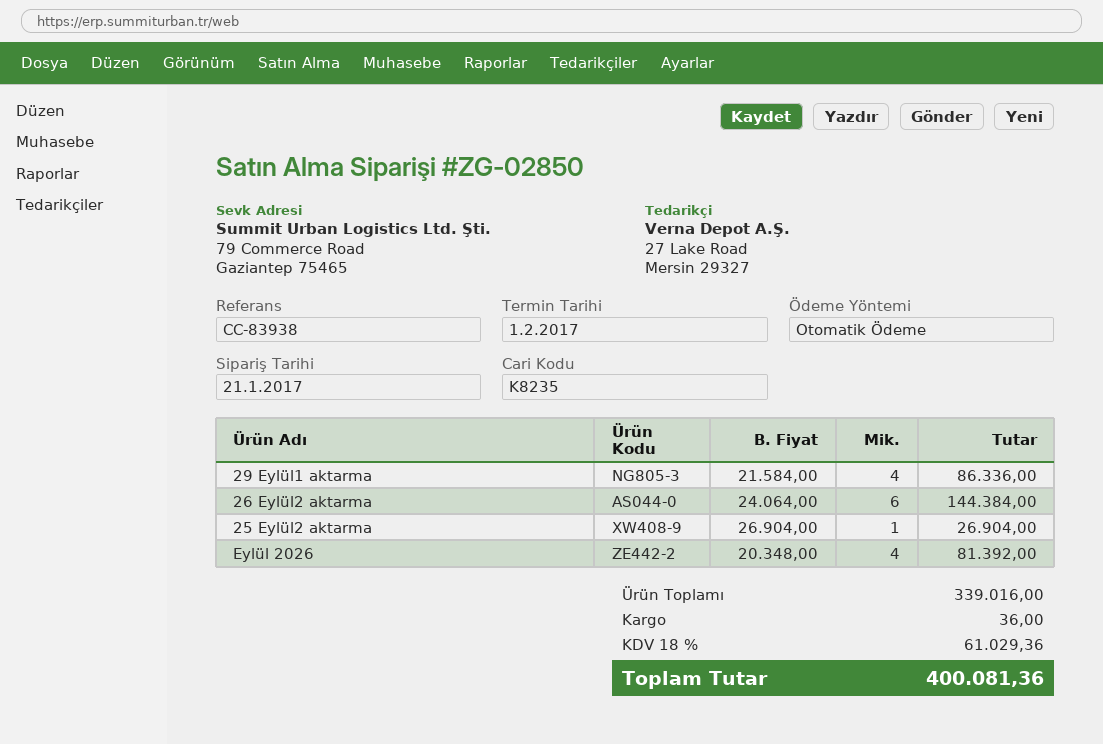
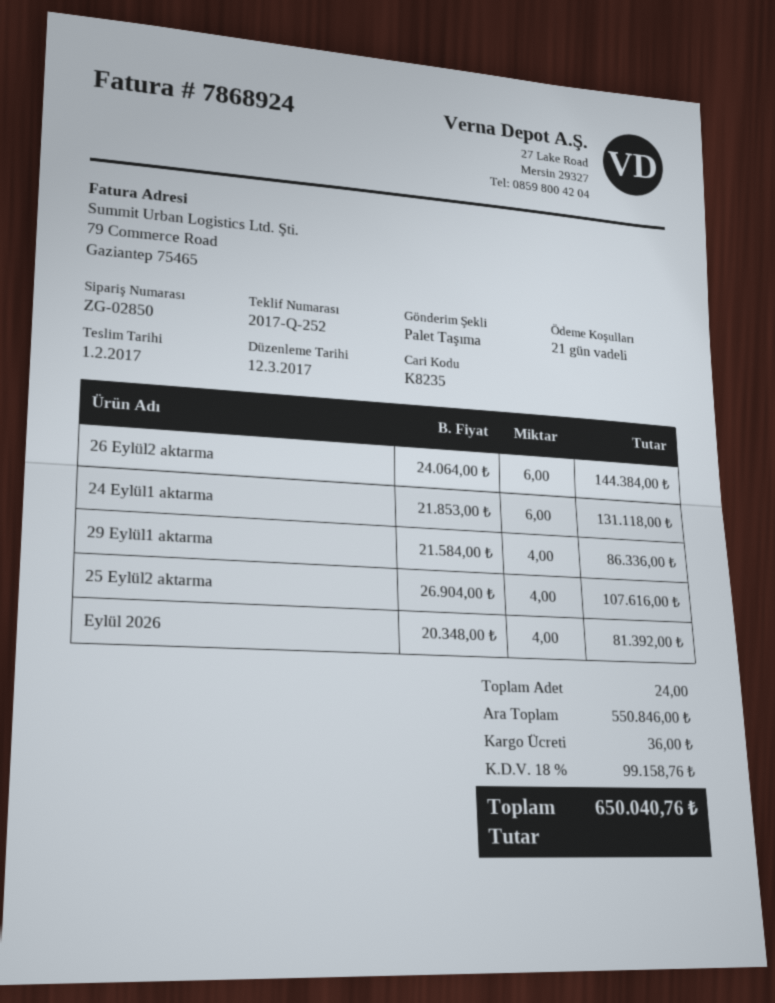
25 Eylül2 aktarma: 1 x 26904.00 = 26904.00 -> 4 x 26904.00 = 107616.00
24 Eylül1 aktarma: none -> 6 x 21853.00 = 131118.00
subtotal: 339016.00 -> 550846.00
tax: 18% = 61029.36 -> 18% = 99158.76
total: 400081.36 -> 650040.76

